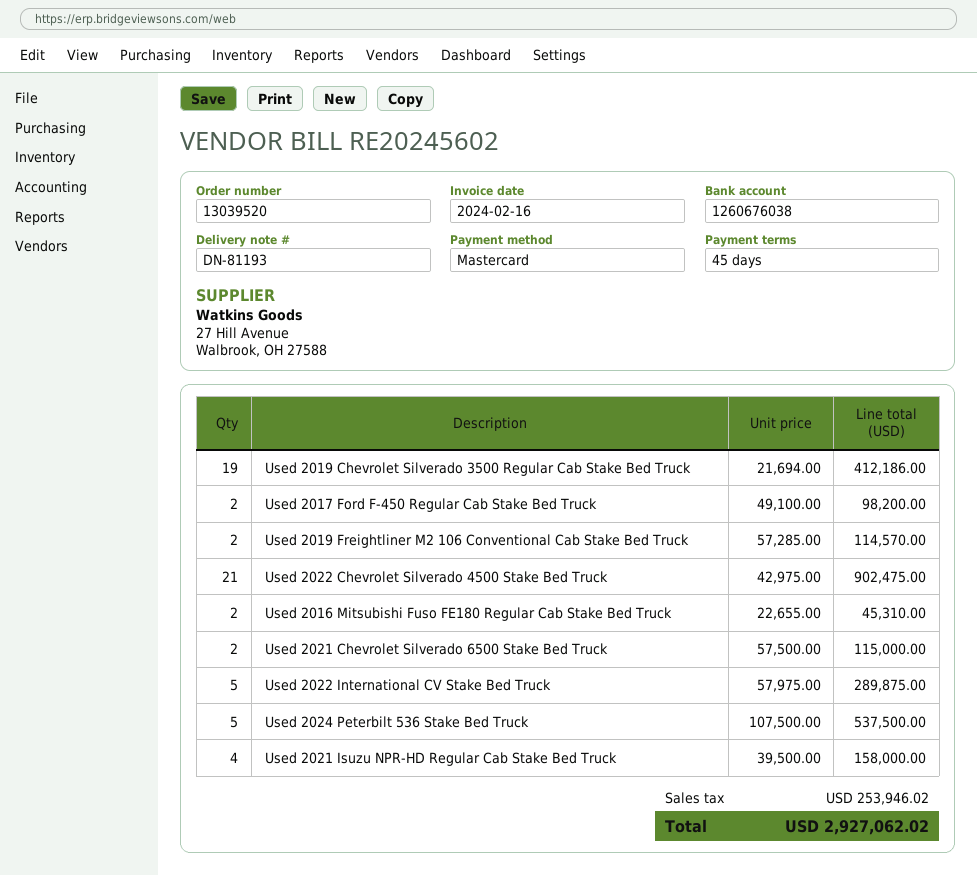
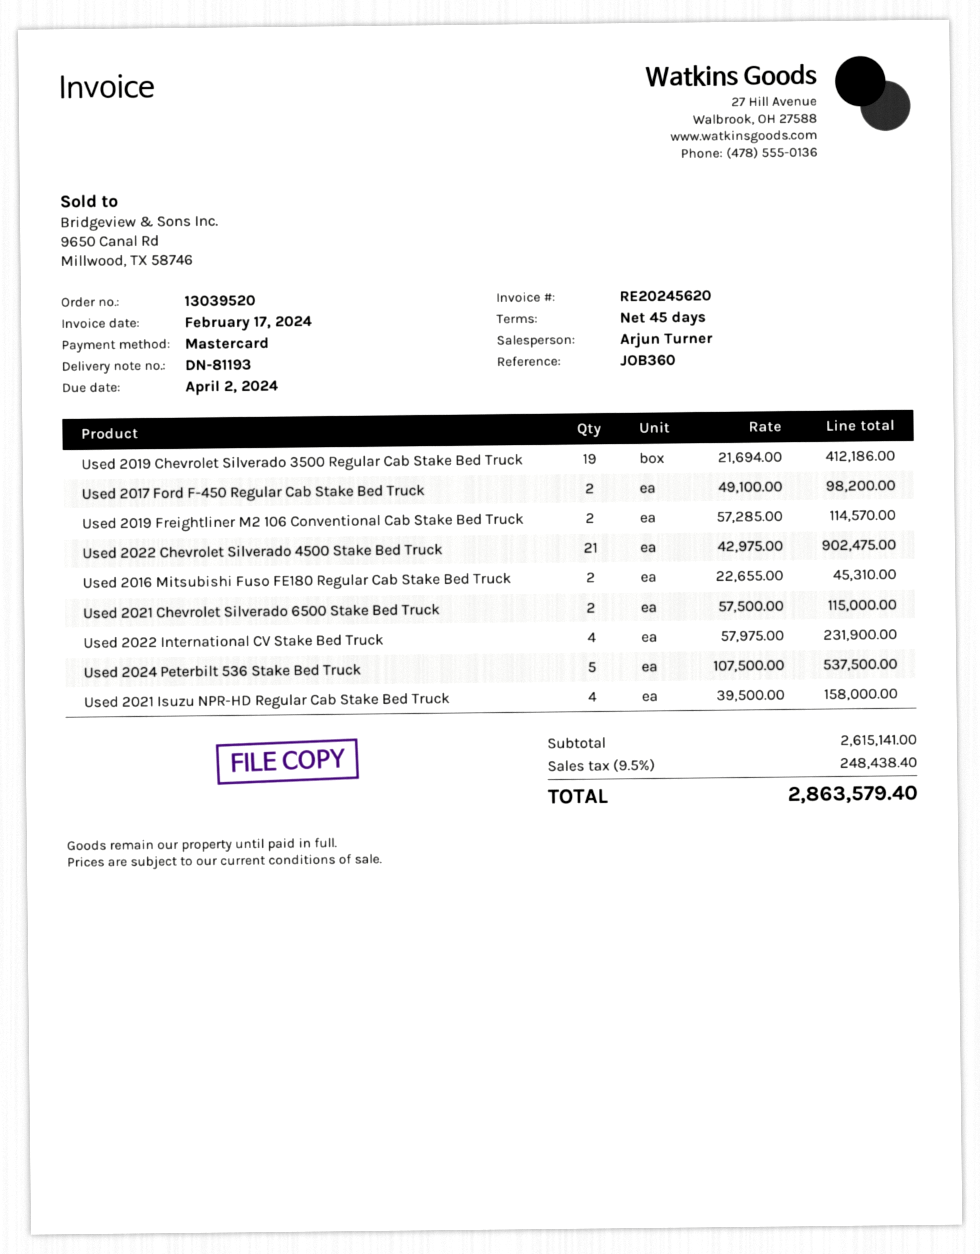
invoice number: RE20245602 -> RE20245620
invoice date: 2024-02-16 -> 2024-02-17
Used 2022 International CV Stake Bed Truck: 5 x 57975.00 = 289875.00 -> 4 x 57975.00 = 231900.00
tax: 253946.02 -> 248438.40
total: 2927062.02 -> 2863579.40

